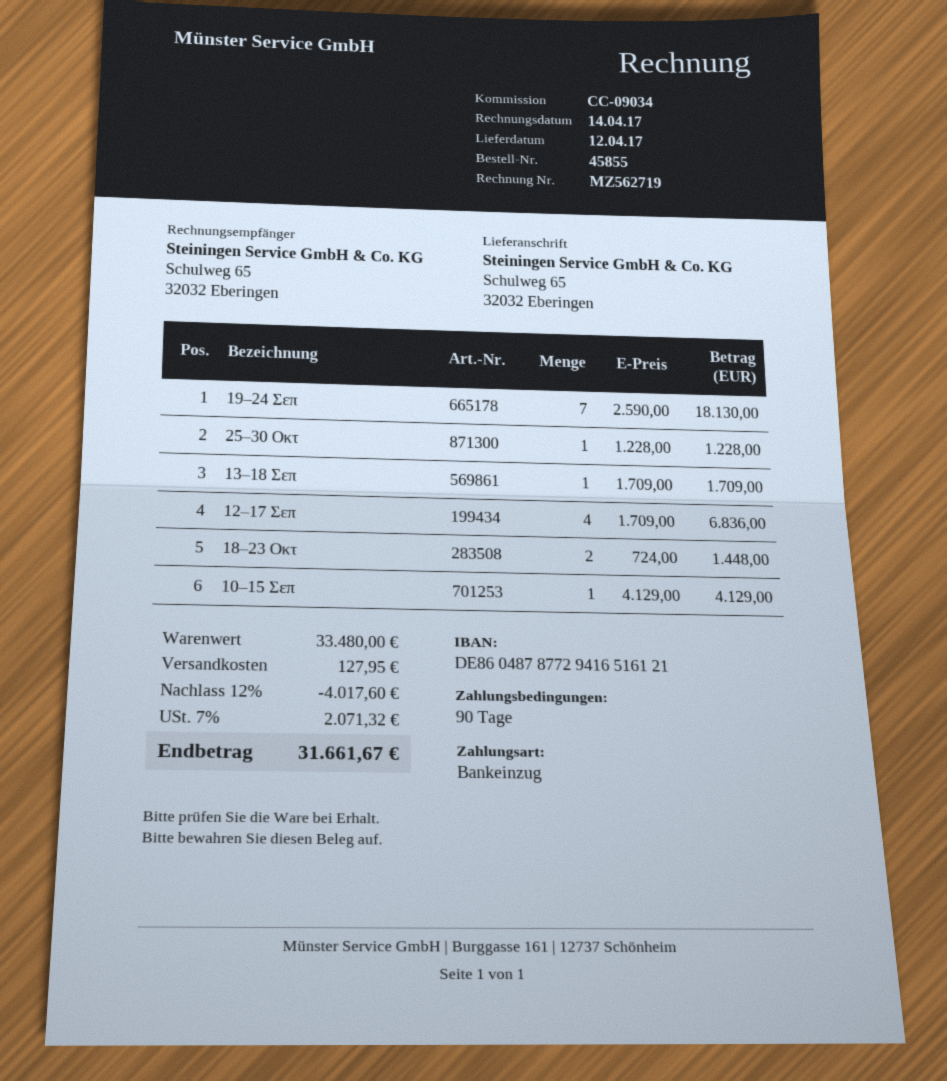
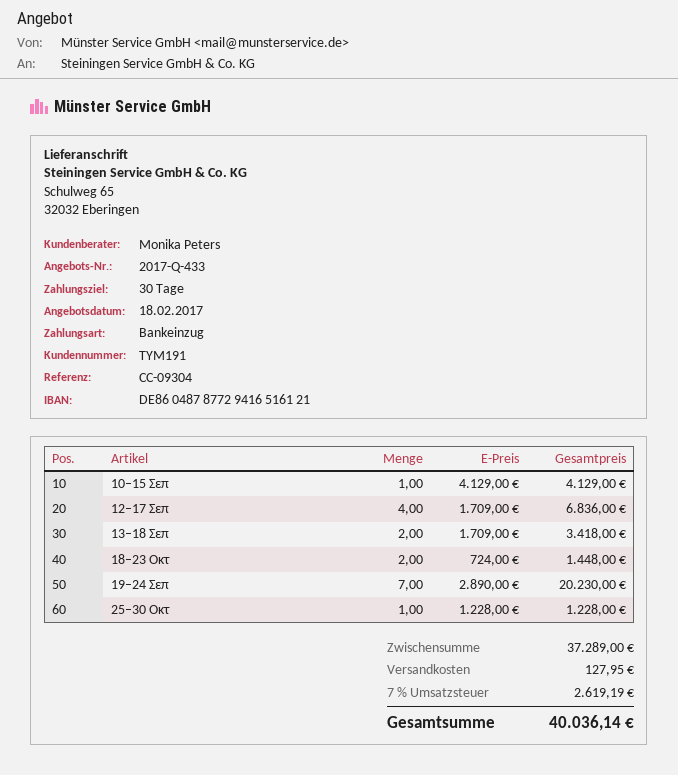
payment terms: 90 days -> 30 days
reference: CC-09034 -> CC-09304
19–24 Σεπ: 7 x 2590.00 = 18130.00 -> 7 x 2890.00 = 20230.00
13–18 Σεπ: 1 x 1709.00 = 1709.00 -> 2 x 1709.00 = 3418.00
subtotal: 33480.00 -> 37289.00
discount: 12% = 4017.60 -> none
tax: 7% = 2071.32 -> 7% = 2619.19
total: 31661.67 -> 40036.14

